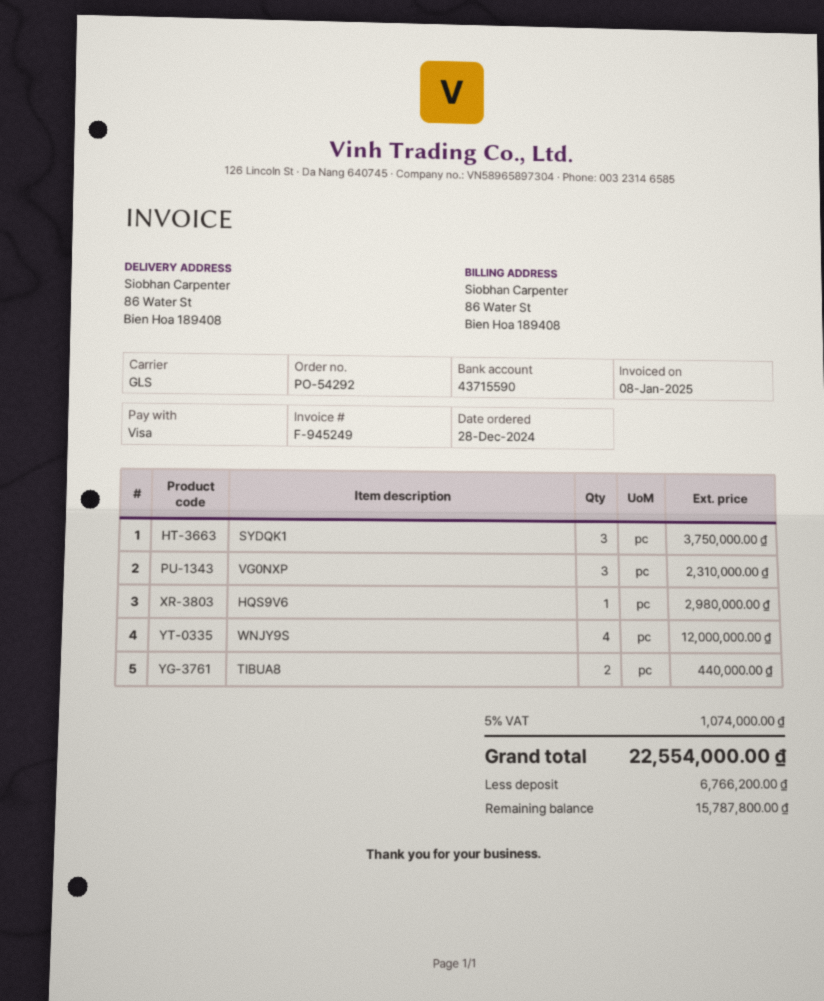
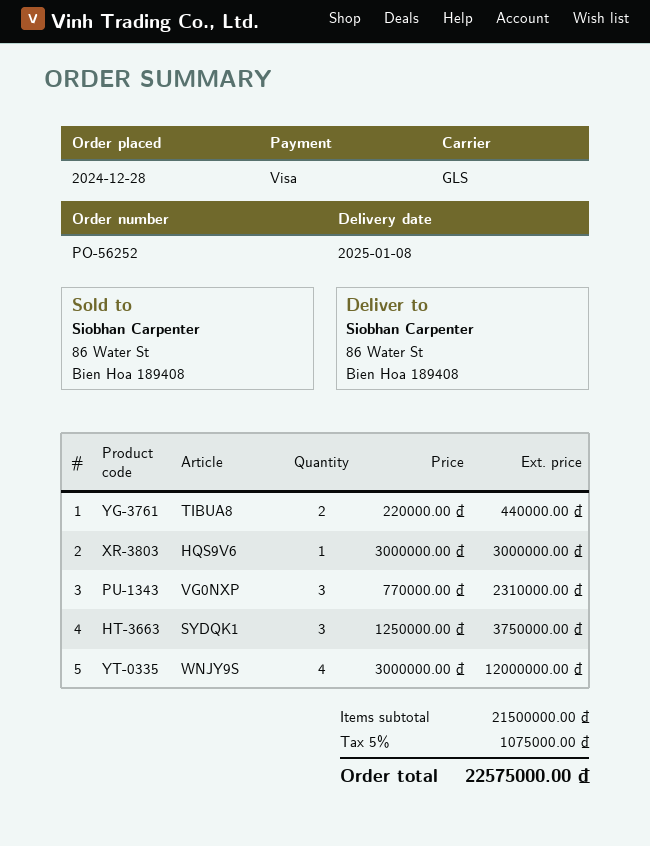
order number: PO-54292 -> PO-56252
HQS9V6: 1 for 2980000.00 -> 1 for 3000000.00
tax: 5% = 1074000.00 -> 5% = 1075000.00
total: 22554000.00 -> 22575000.00

